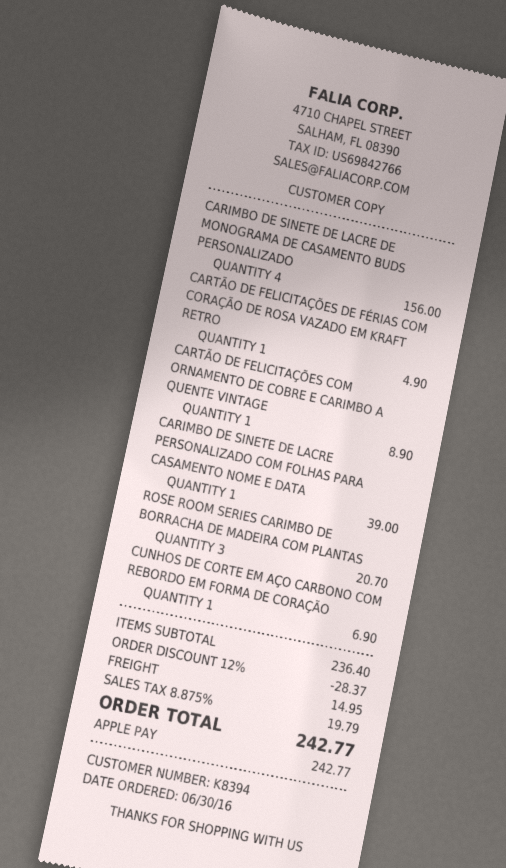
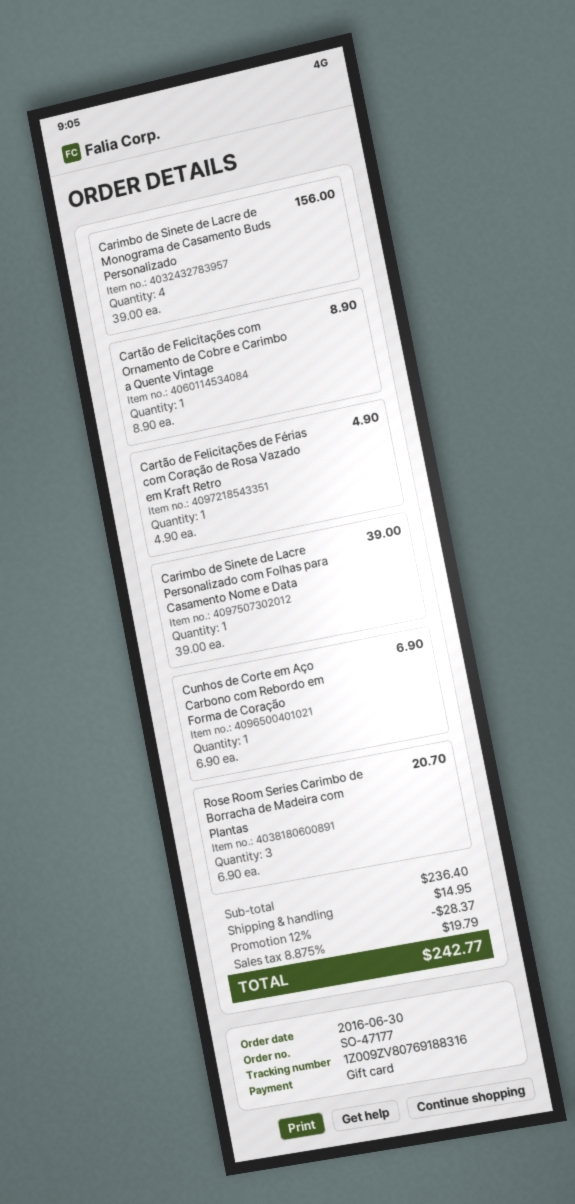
payment method: Apple Pay -> gift card

